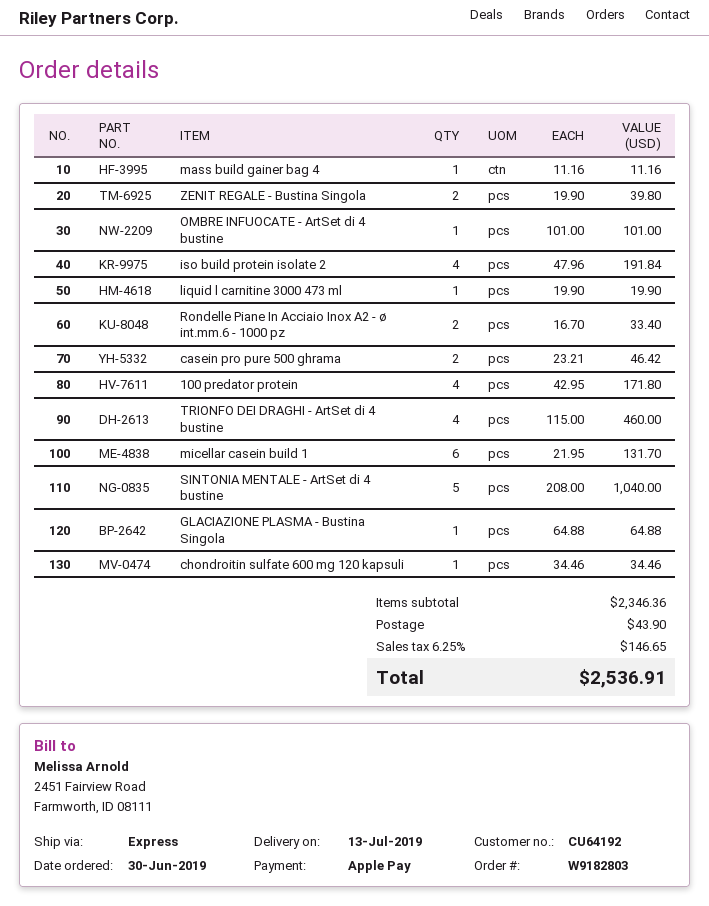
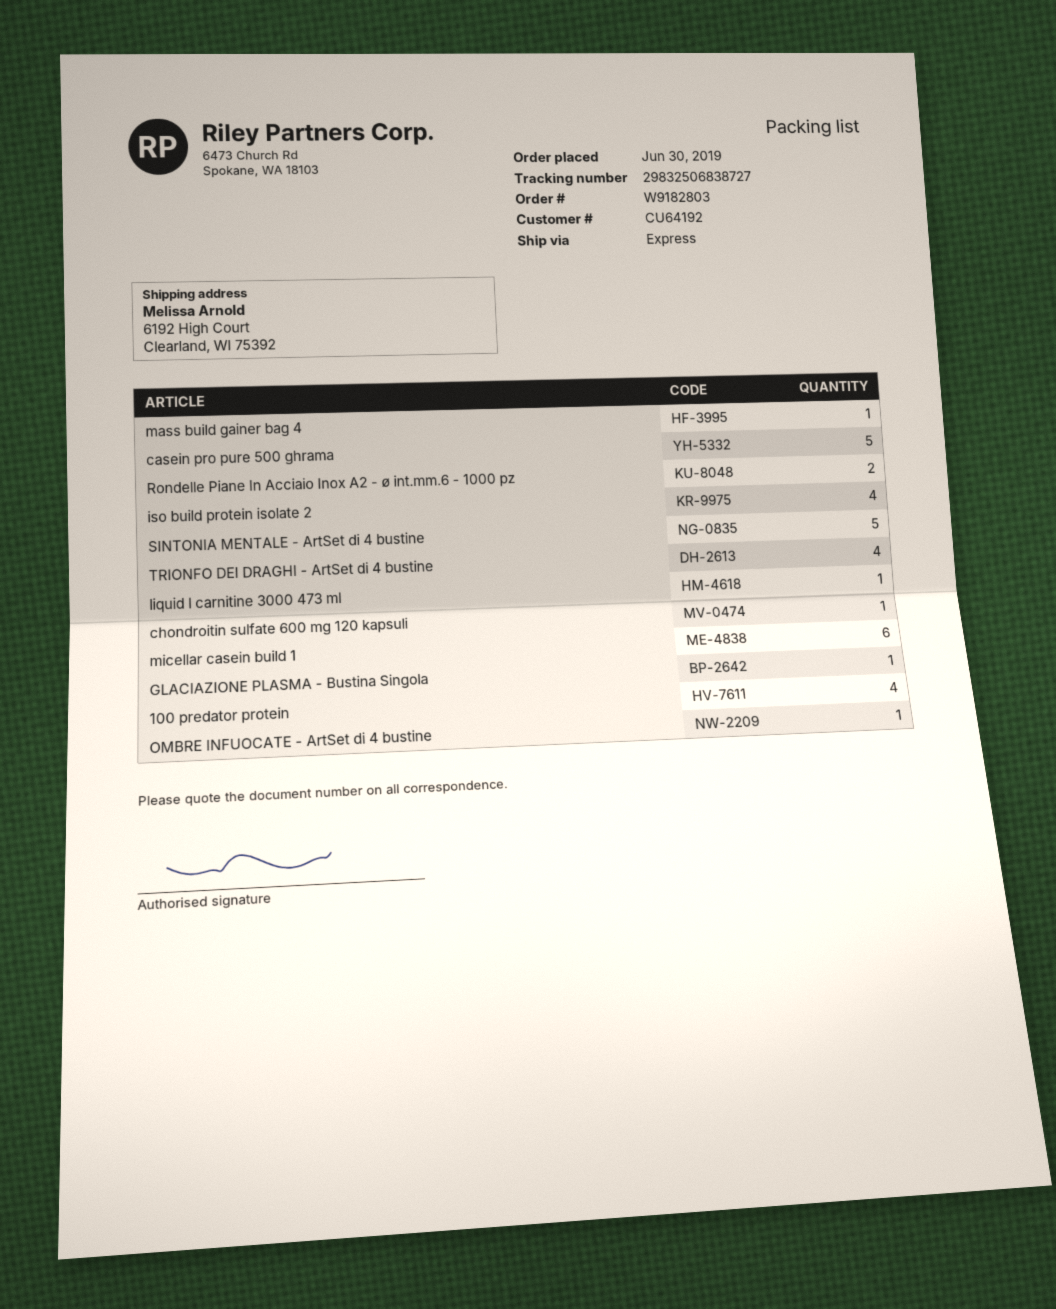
ZENIT REGALE - Bustina Singola: 2 -> none
casein pro pure 500 ghrama: 2 -> 5

